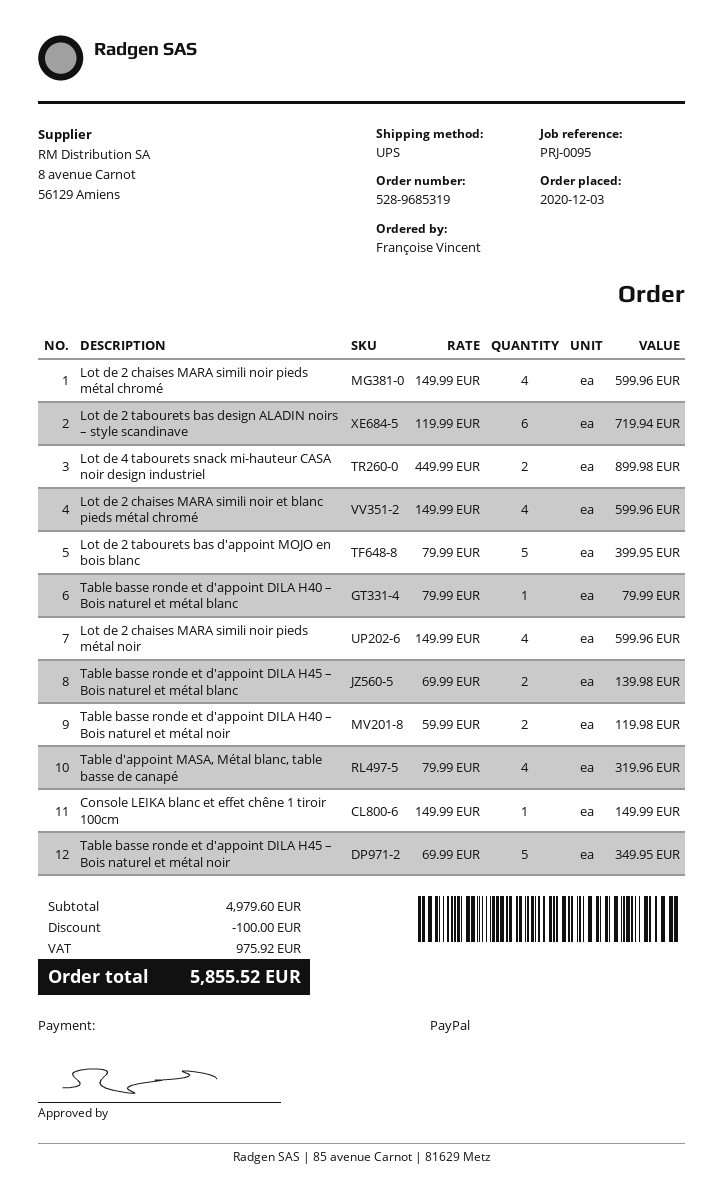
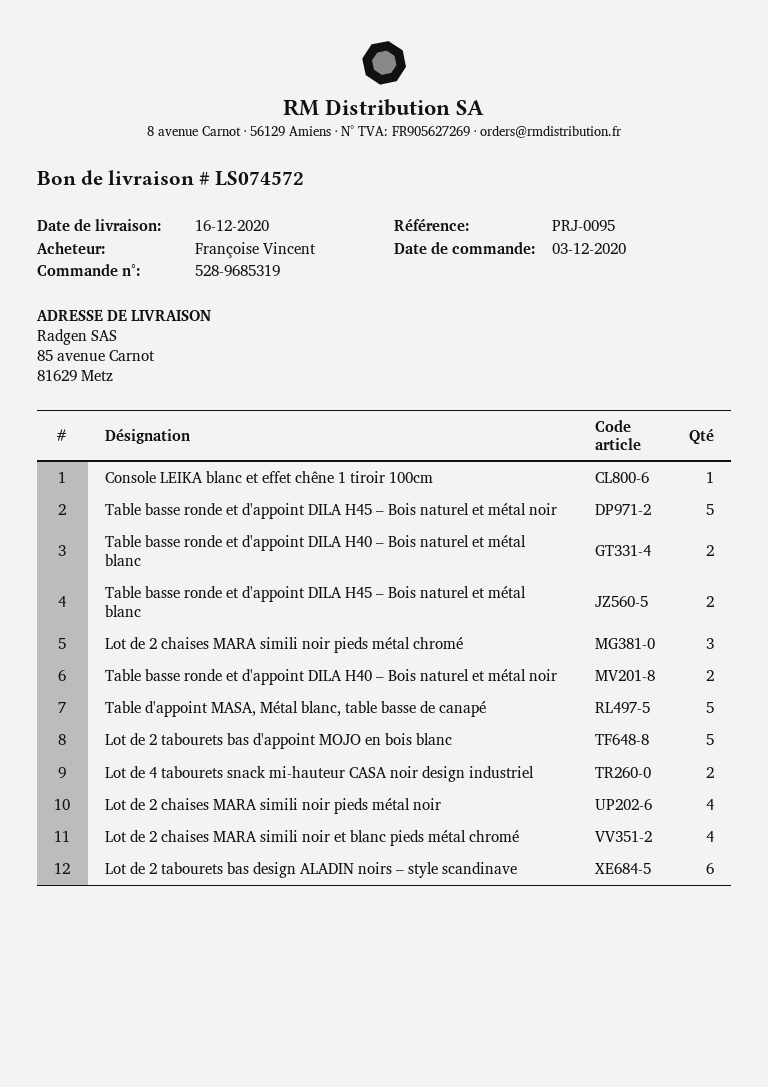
Lot de 2 chaises MARA simili noir pieds métal chromé: 4 -> 3
Table basse ronde et d'appoint DILA H40 – Bois naturel et métal blanc: 1 -> 2
Table d'appoint MASA, Métal blanc, table basse de canapé: 4 -> 5

